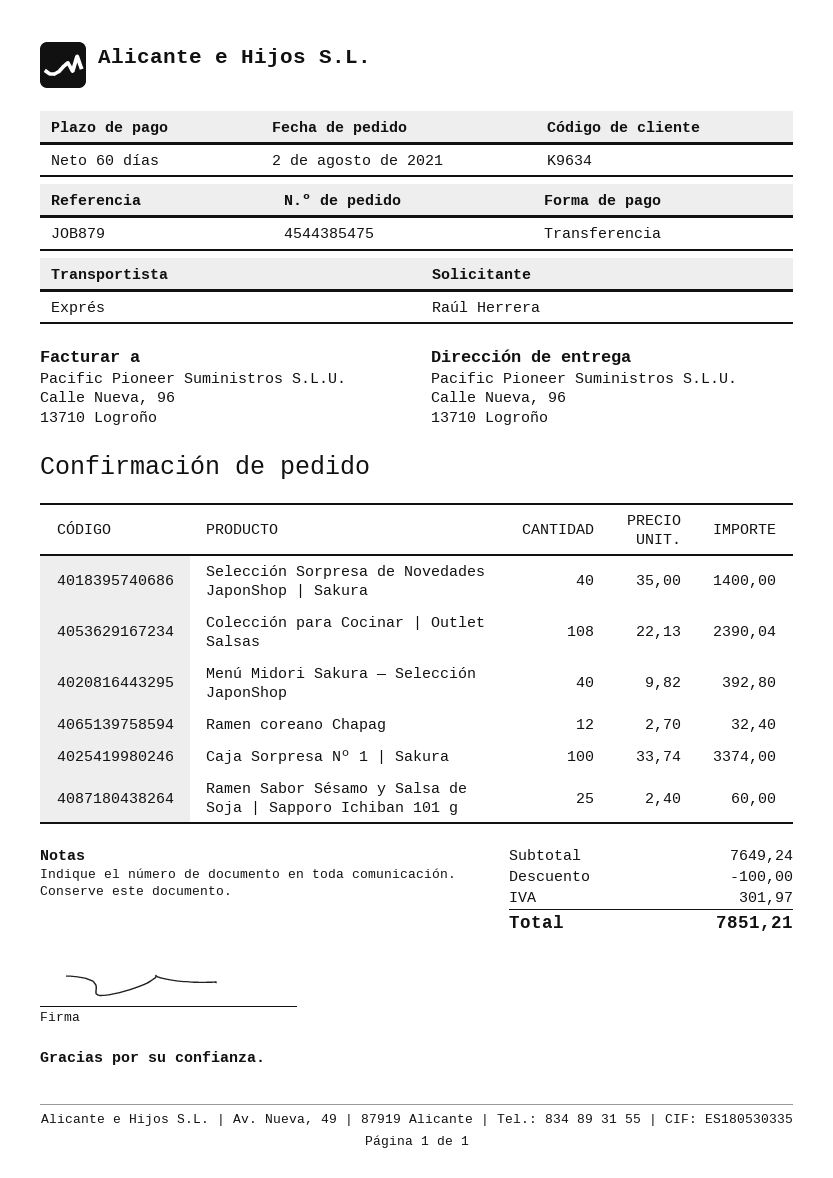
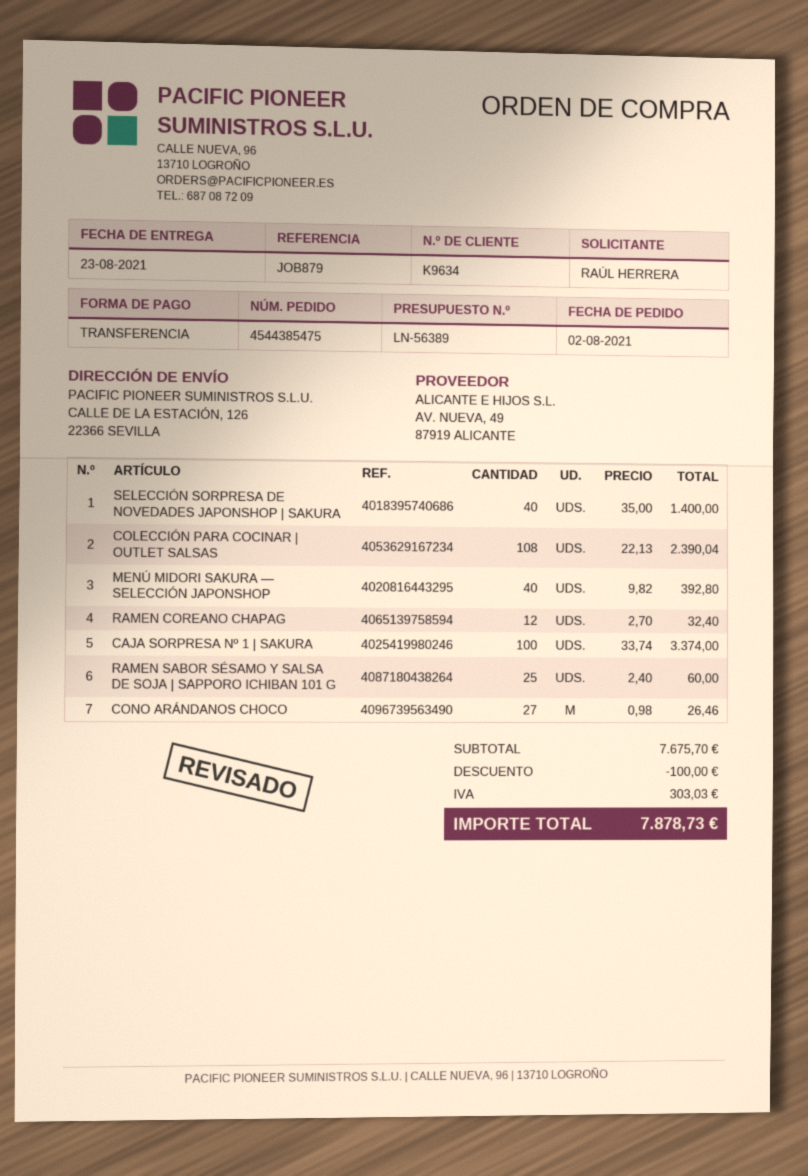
ship to: Calle Nueva, 96, 13710 Logroño -> CALLE DE LA ESTACIÓN, 126, 22366 SEVILLA
CONO ARÁNDANOS CHOCO: none -> 27 x 0.98 = 26.46
subtotal: 7649.24 -> 7675.70
tax: 301.97 -> 303.03
total: 7851.21 -> 7878.73

